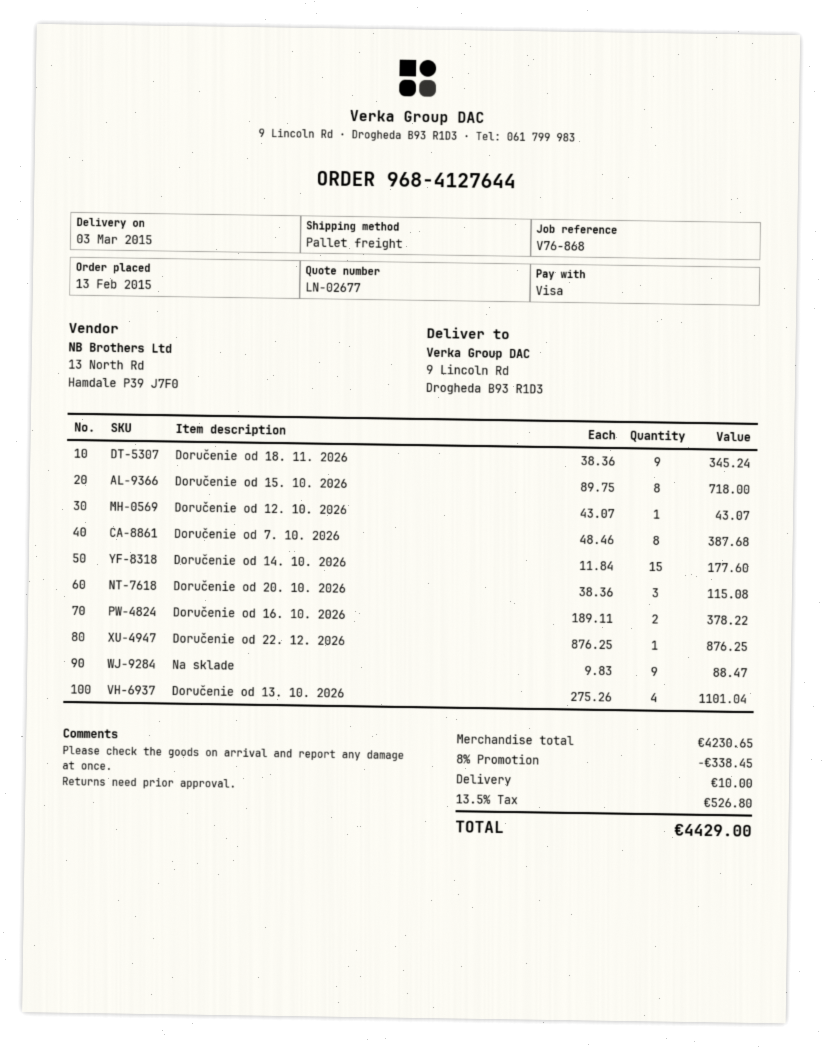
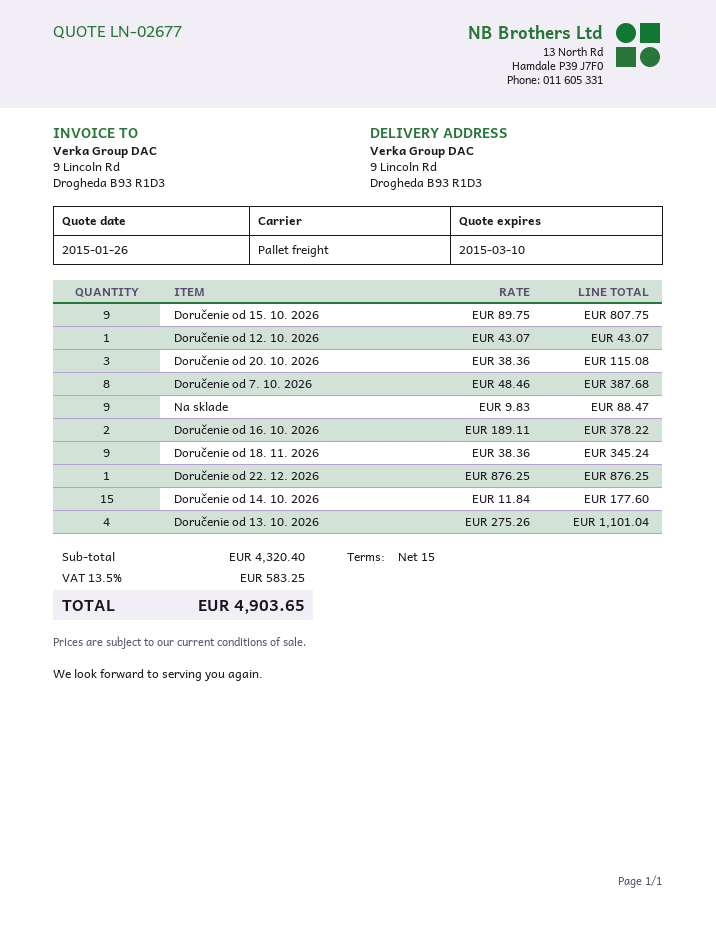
Doručenie od 15. 10. 2026: 8 x 89.75 = 718.00 -> 9 x 89.75 = 807.75
subtotal: 4230.65 -> 4320.40
discount: 8% = 338.45 -> none
shipping: 10.00 -> none
tax: 13.5% = 526.80 -> 13.5% = 583.25
total: 4429.00 -> 4903.65

